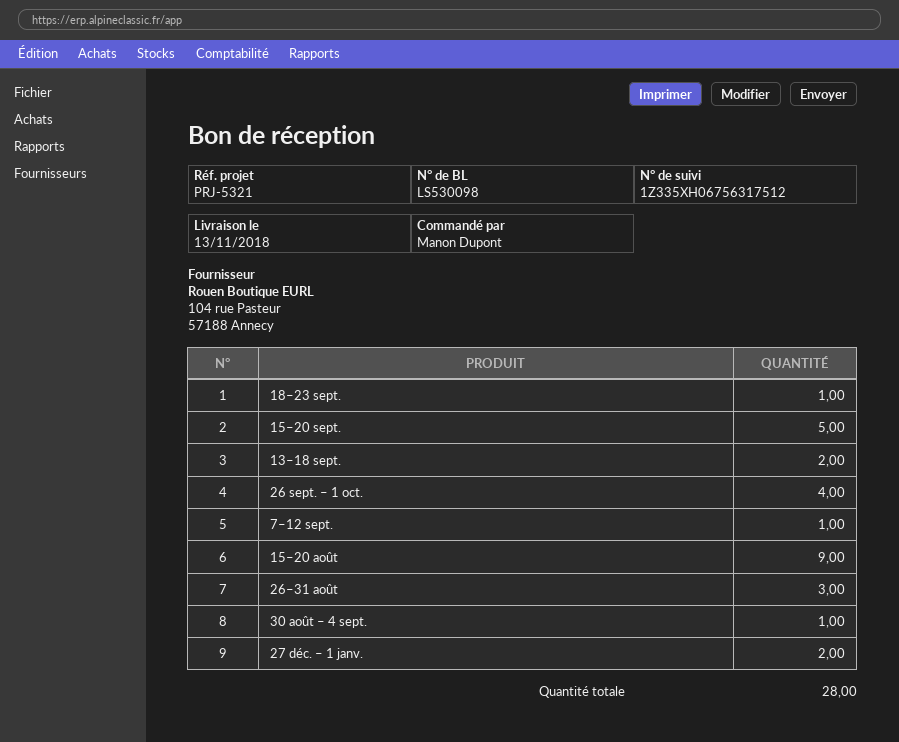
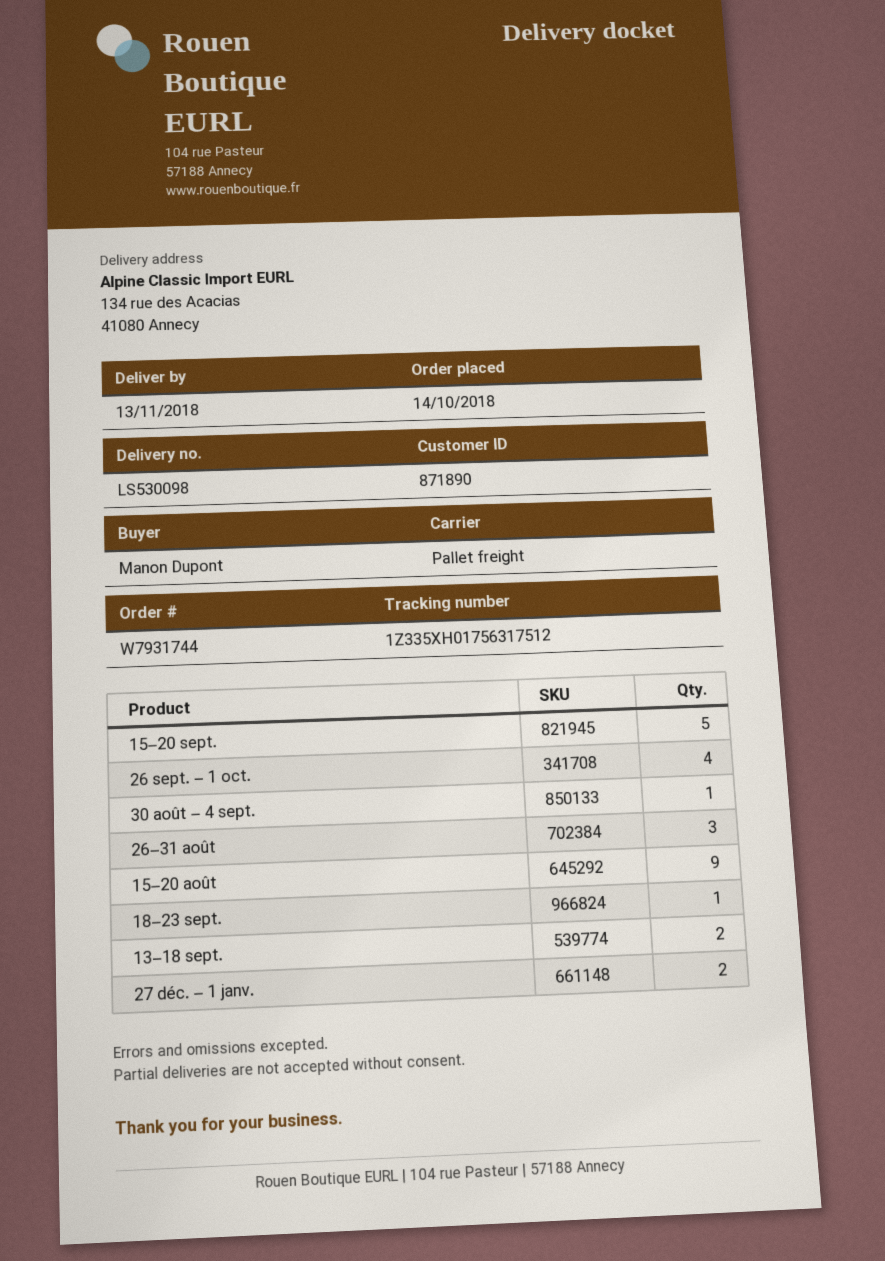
tracking number: 1Z335XH06756317512 -> 1Z335XH01756317512
7–12 sept.: 1 -> none

